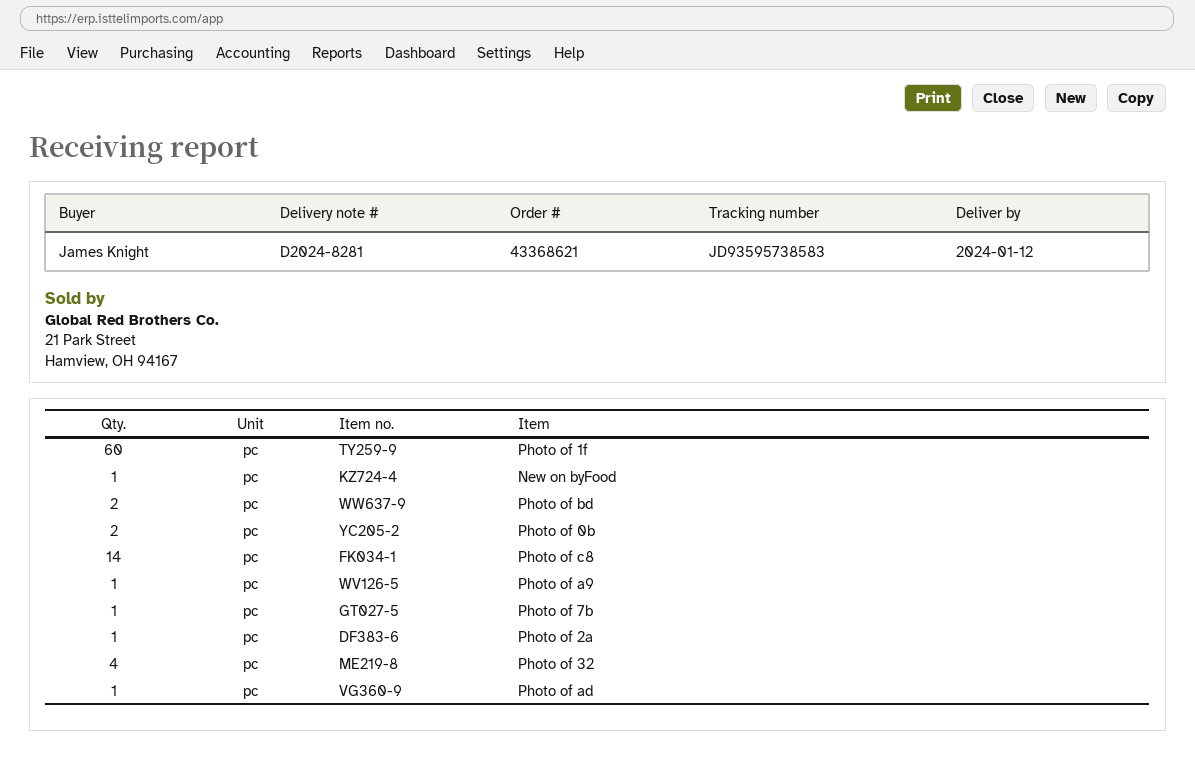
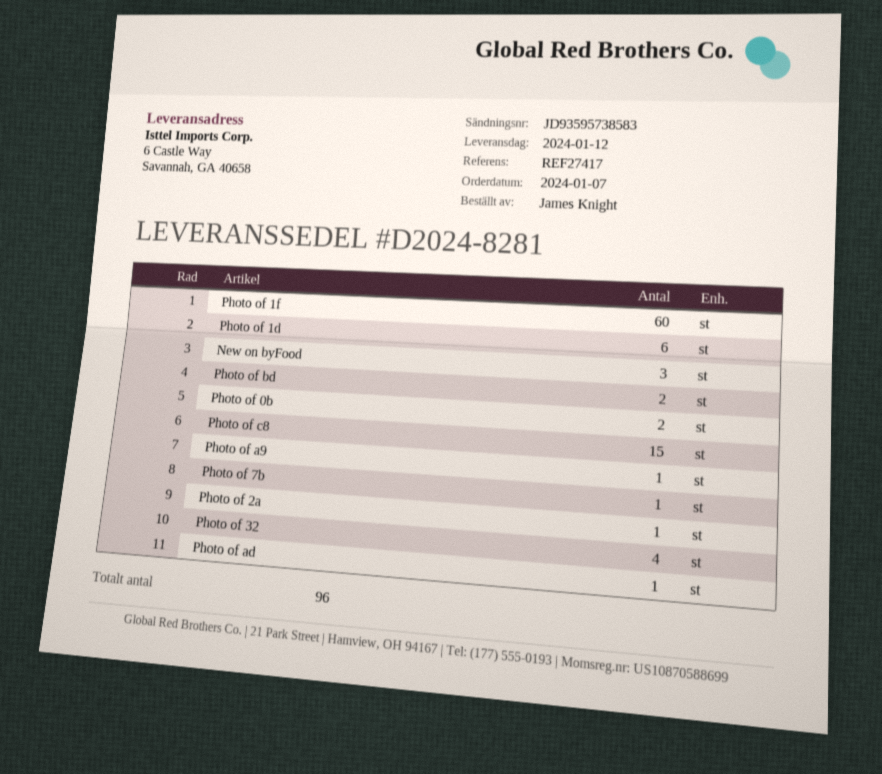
New on byFood: 1 -> 3
Photo of c8: 14 -> 15
Photo of 1d: none -> 6

